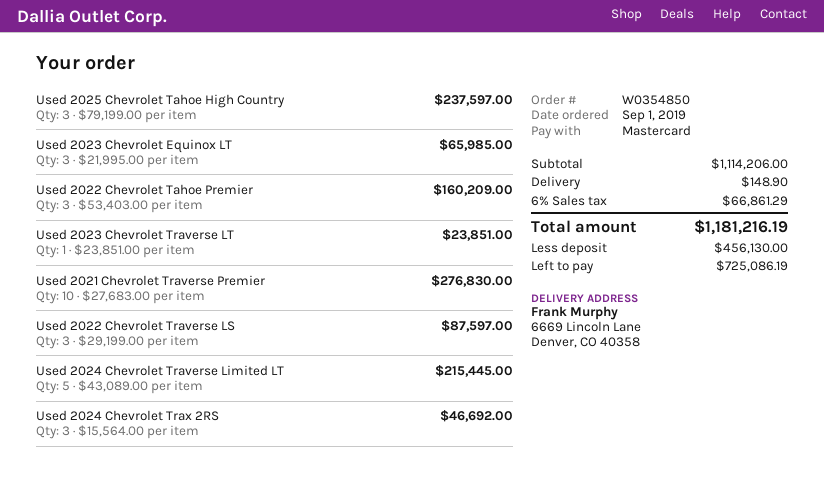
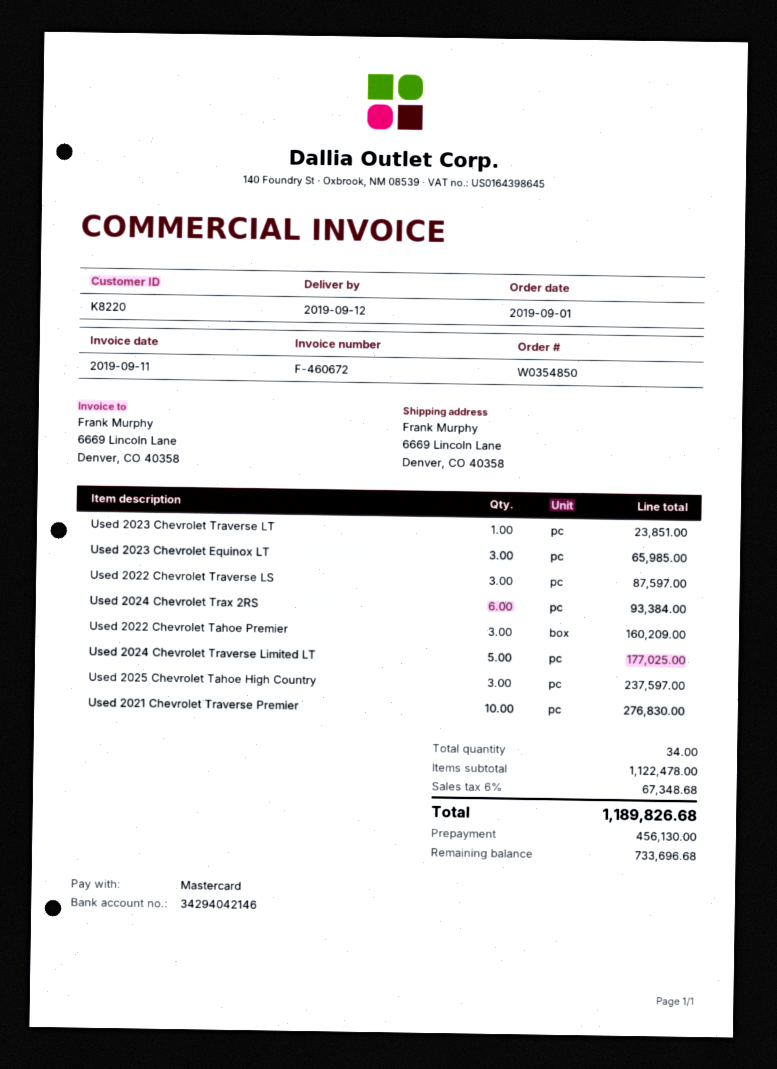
Used 2024 Chevrolet Traverse Limited LT: 5 for 215445.00 -> 5 for 177025.00
Used 2024 Chevrolet Trax 2RS: 3 for 46692.00 -> 6 for 93384.00
subtotal: 1114206.00 -> 1122478.00
shipping: 148.90 -> none
tax: 6% = 66861.29 -> 6% = 67348.68
total: 1181216.19 -> 1189826.68
balance: 725086.19 -> 733696.68

